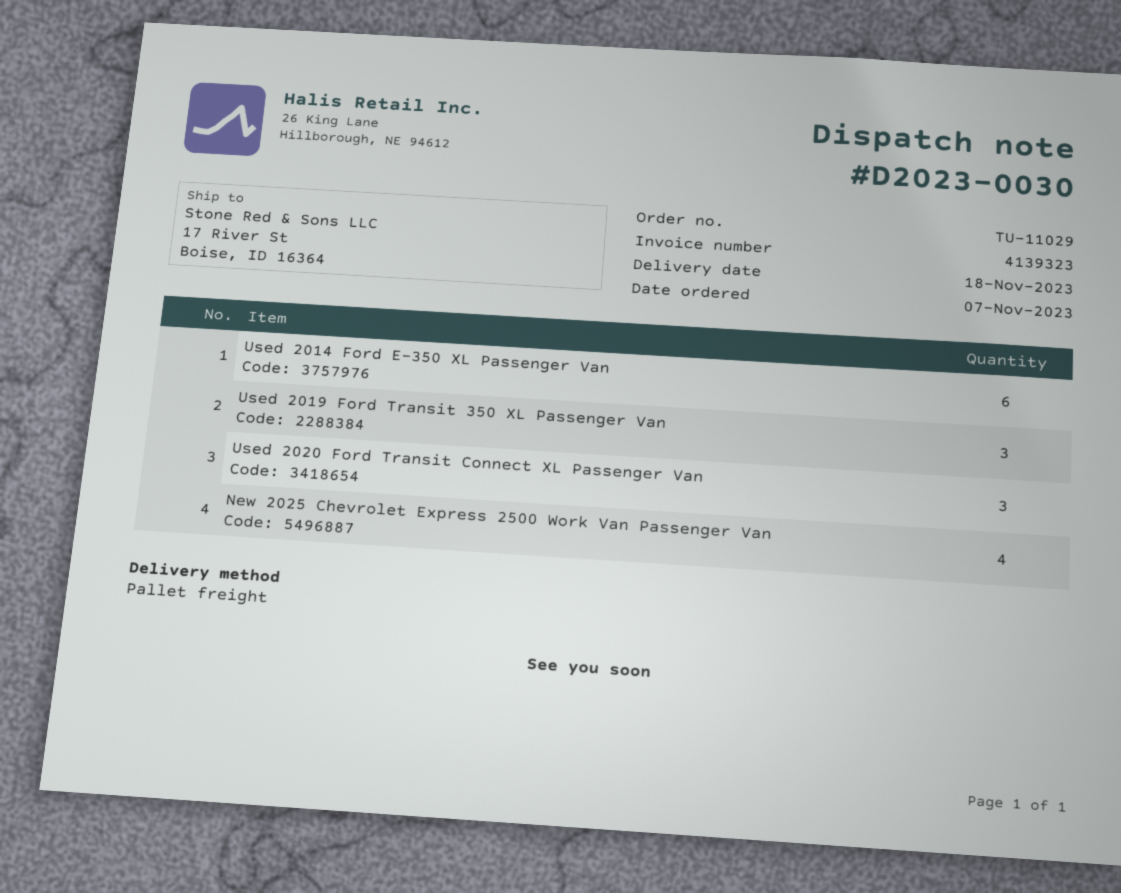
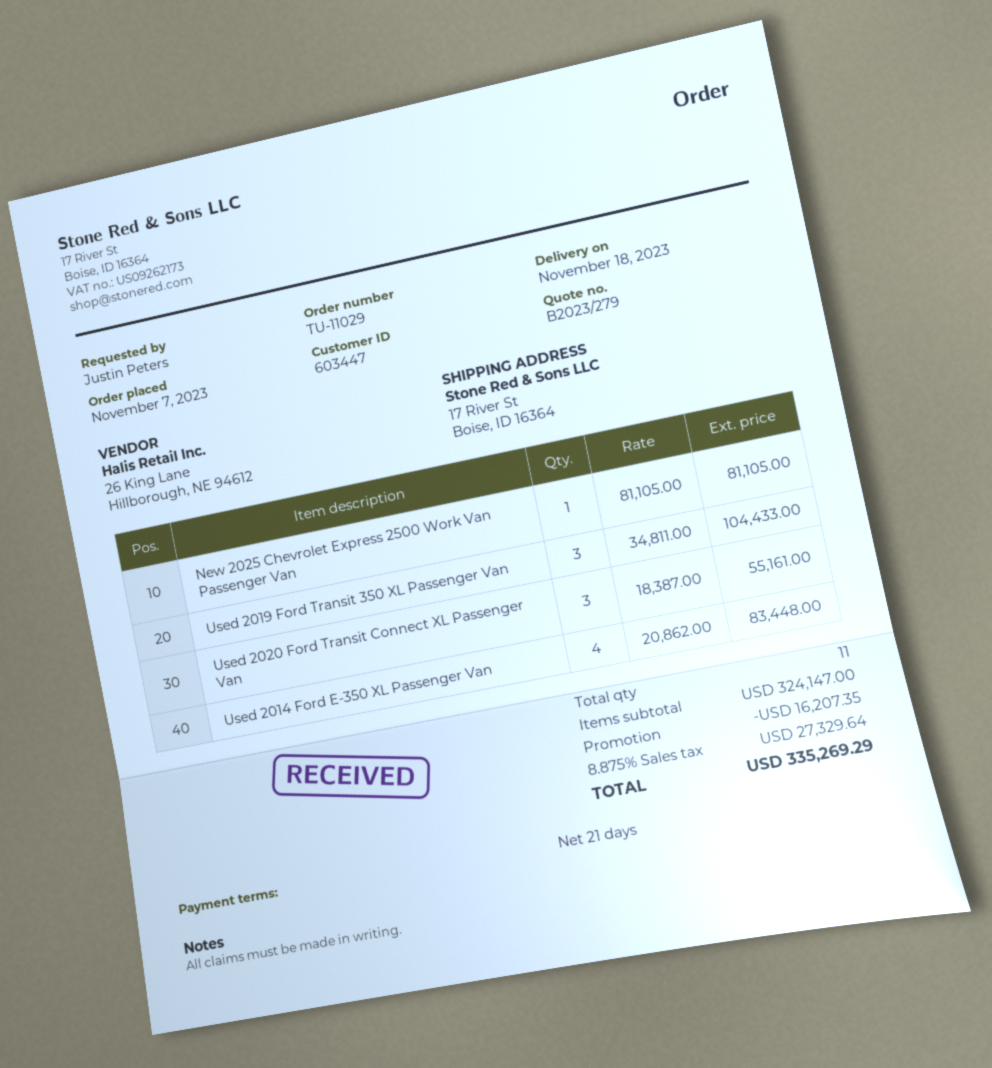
Used 2014 Ford E-350 XL Passenger Van: 6 -> 4
New 2025 Chevrolet Express 2500 Work Van Passenger Van: 4 -> 1

